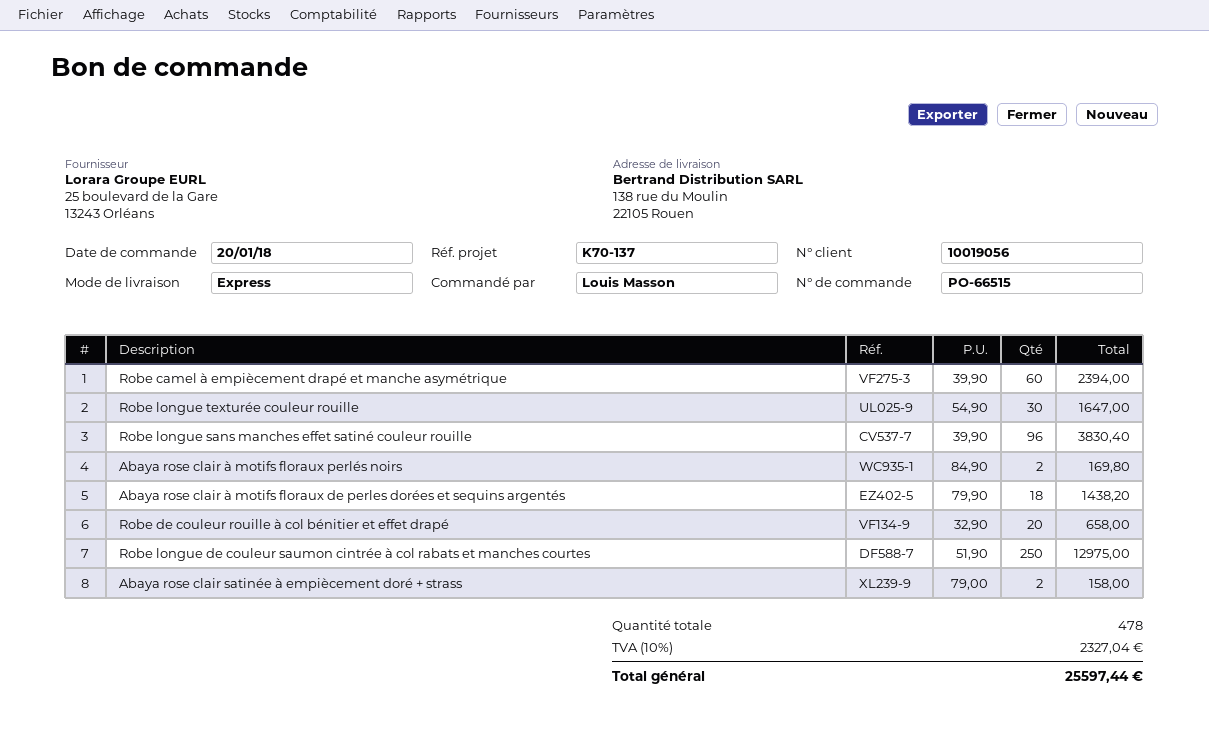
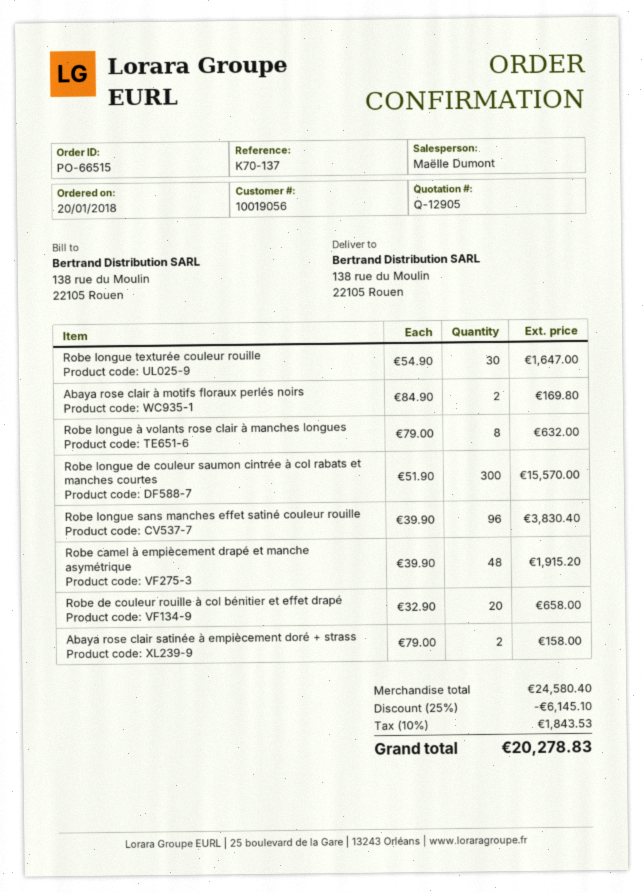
Robe camel à empiècement drapé et manche asymétrique: 60 x 39.90 = 2394.00 -> 48 x 39.90 = 1915.20
Abaya rose clair à motifs floraux de perles dorées et sequins argentés: 18 x 79.90 = 1438.20 -> none
Robe longue de couleur saumon cintrée à col rabats et manches courtes: 250 x 51.90 = 12975.00 -> 300 x 51.90 = 15570.00
Robe longue à volants rose clair à manches longues: none -> 8 x 79.00 = 632.00
discount: none -> 25% = 6145.10
tax: 10% = 2327.04 -> 10% = 1843.53
total: 25597.44 -> 20278.83

